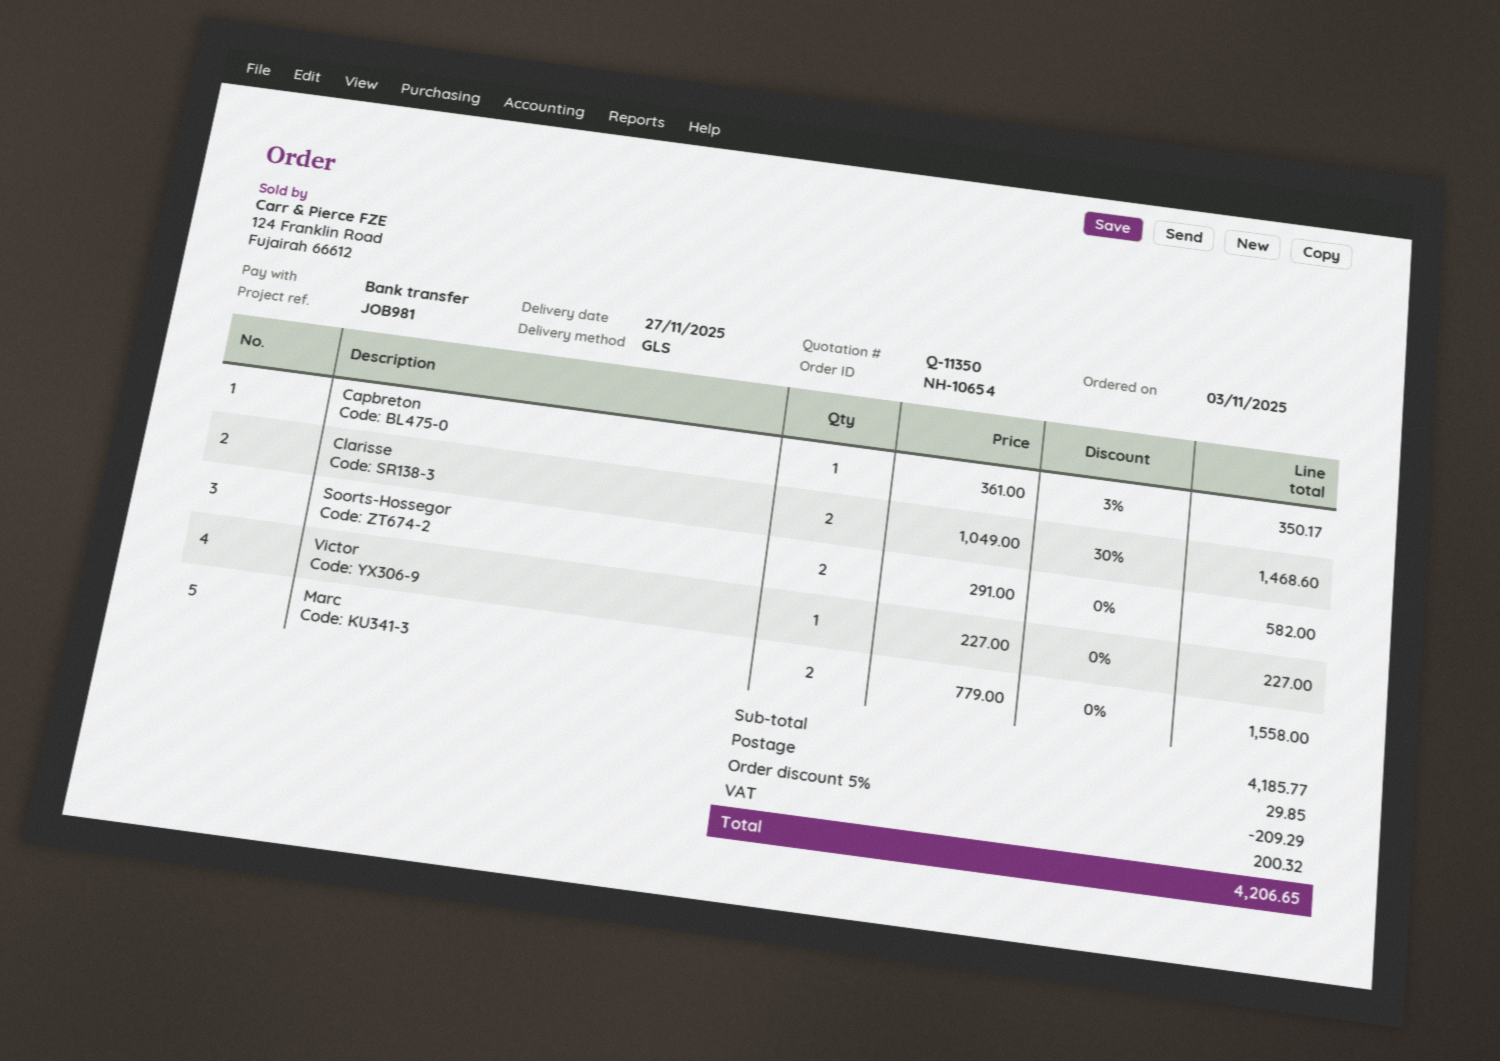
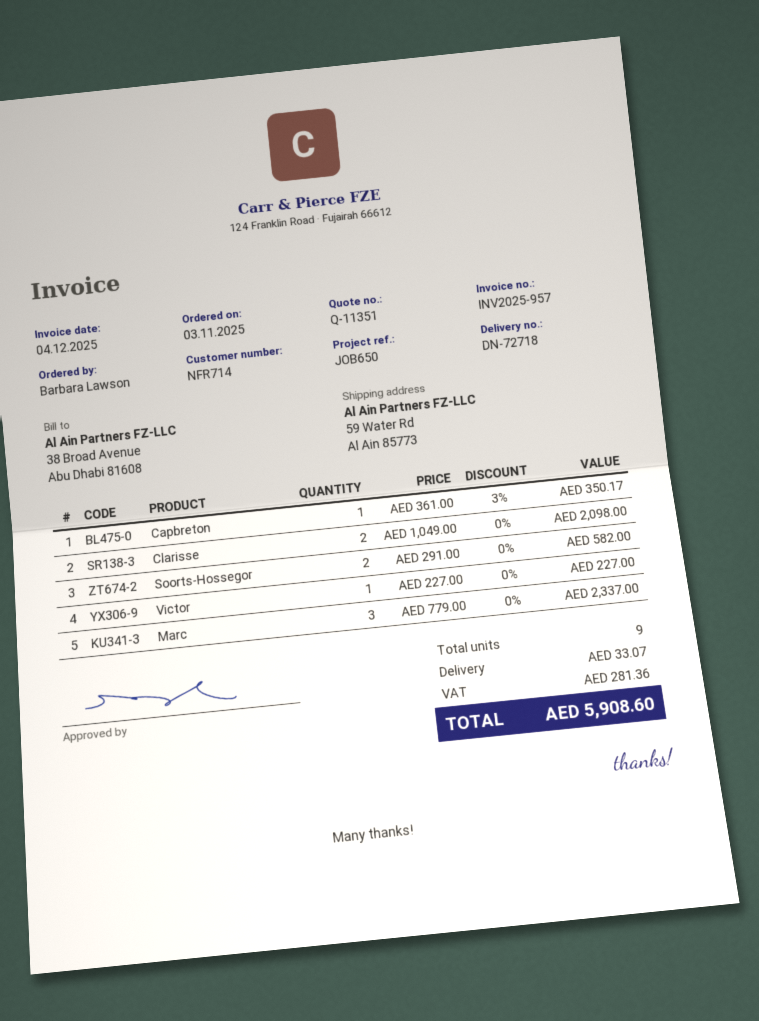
quote number: Q-11350 -> Q-11351
reference: JOB981 -> JOB650
Clarisse: 2 x 1049.00 - 30% = 1468.60 -> 2 x 1049.00 = 2098.00
Marc: 2 x 779.00 = 1558.00 -> 3 x 779.00 = 2337.00
discount: 5% = 209.29 -> none
shipping: 29.85 -> 33.07
tax: 200.32 -> 281.36
total: 4206.65 -> 5908.60

